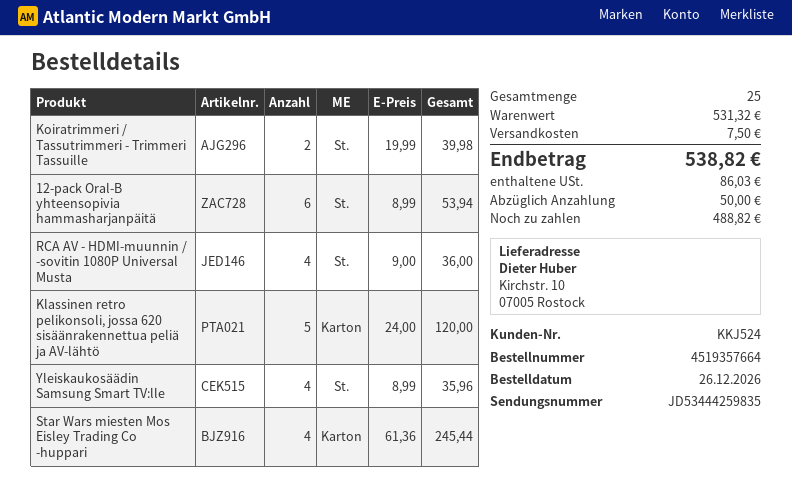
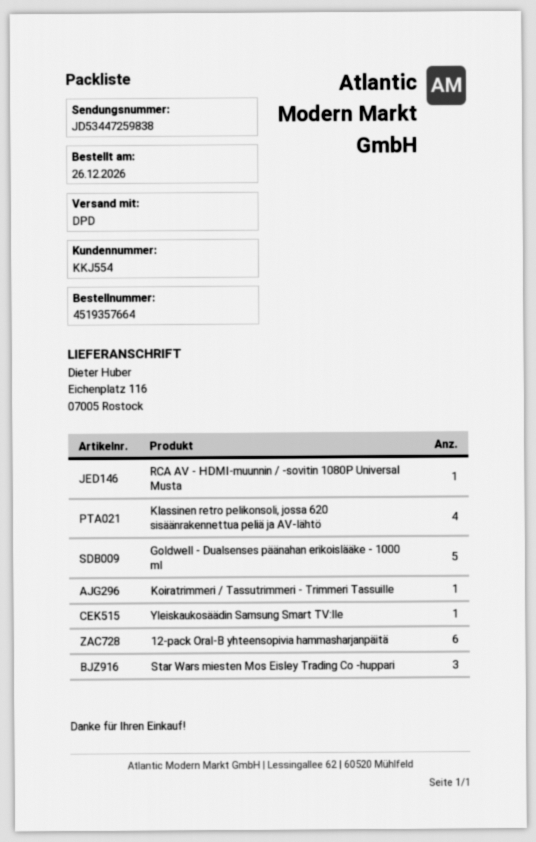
customer number: KKJ524 -> KKJ554
tracking number: JD53444259835 -> JD53447259838
ship to: Kirchstr. 10, 07005 Rostock -> Eichenplatz 116, 07005 Rostock
Koiratrimmeri / Tassutrimmeri - Trimmeri Tassuille: 2 -> 1
RCA AV - HDMI-muunnin / -sovitin 1080P Universal Musta: 4 -> 1
Klassinen retro pelikonsoli, jossa 620 sisäänrakennettua peliä ja AV-lähtö: 5 -> 4
Yleiskaukosäädin Samsung Smart TV:lle: 4 -> 1
Star Wars miesten Mos Eisley Trading Co -huppari: 4 -> 3
Goldwell - Dualsenses päänahan erikoislääke - 1000 ml: none -> 5

